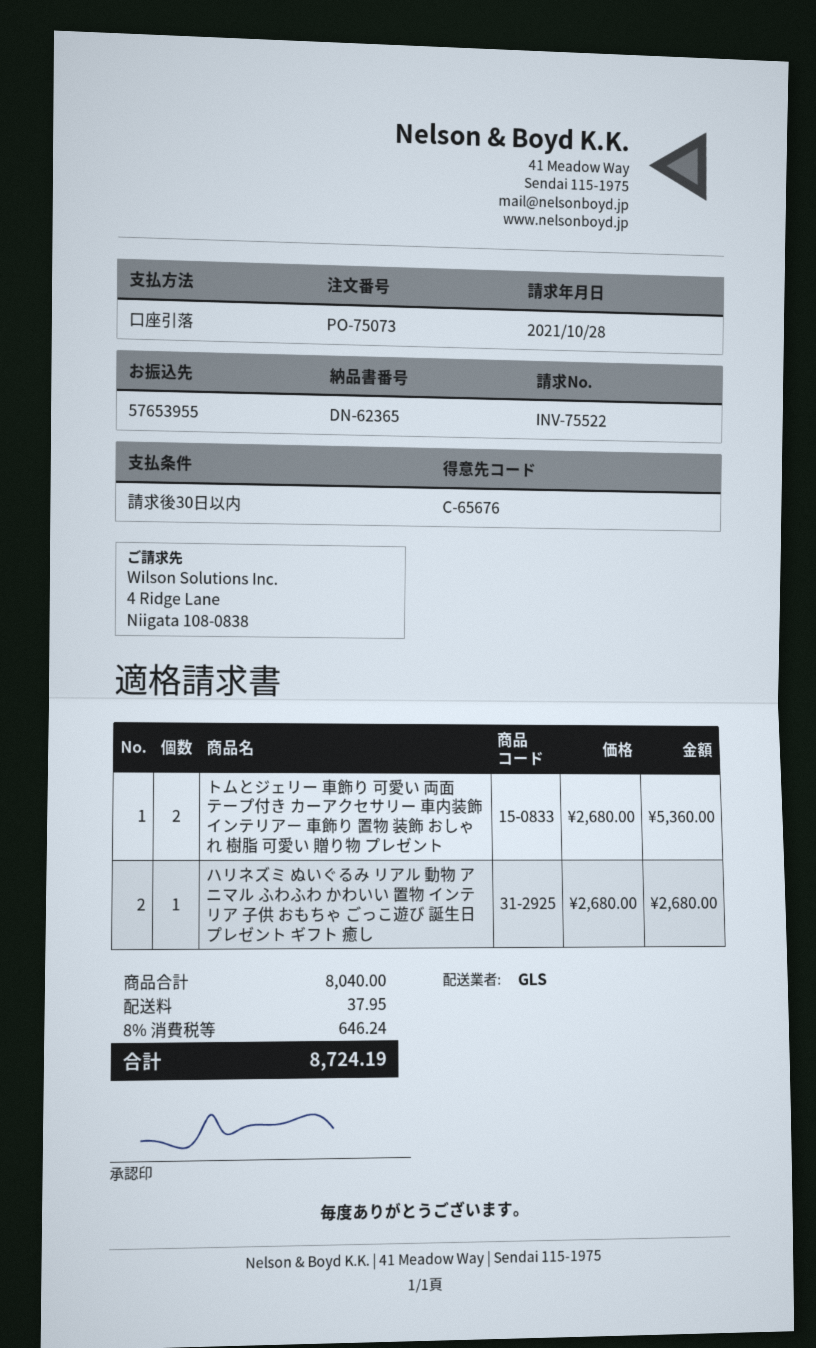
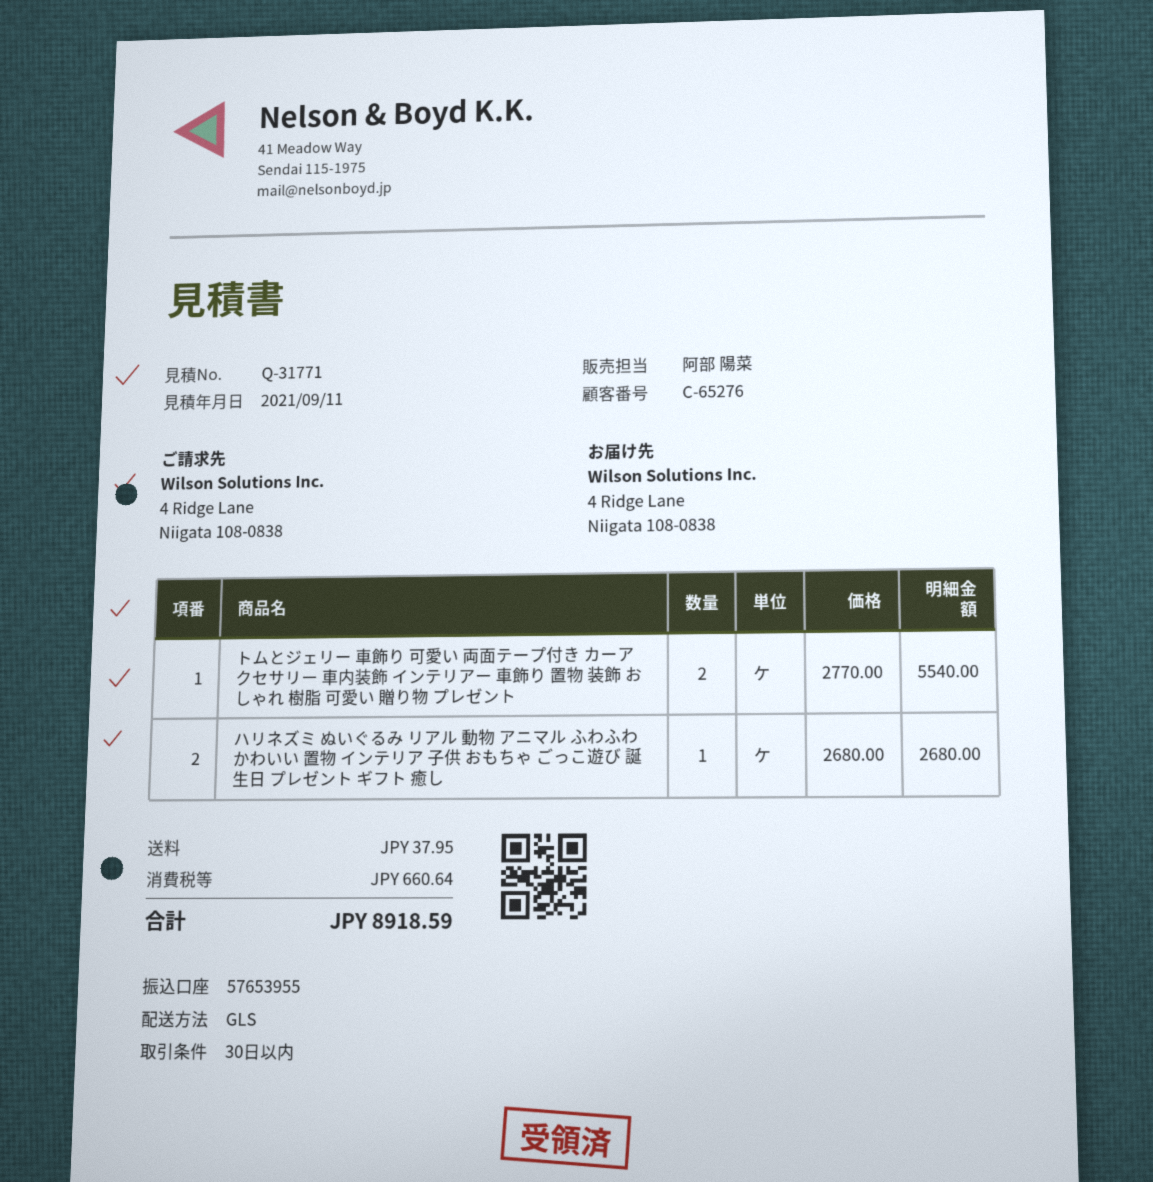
customer number: C-65676 -> C-65276
トムとジェリー 車飾り 可愛い 両面テープ付き カーアクセサリー 車内装飾 インテリアー 車飾り 置物 装飾 おしゃれ 樹脂 可愛い 贈り物 プレゼント: 2 x 2680.00 = 5360.00 -> 2 x 2770.00 = 5540.00
tax: 646.24 -> 660.64
total: 8724.19 -> 8918.59

